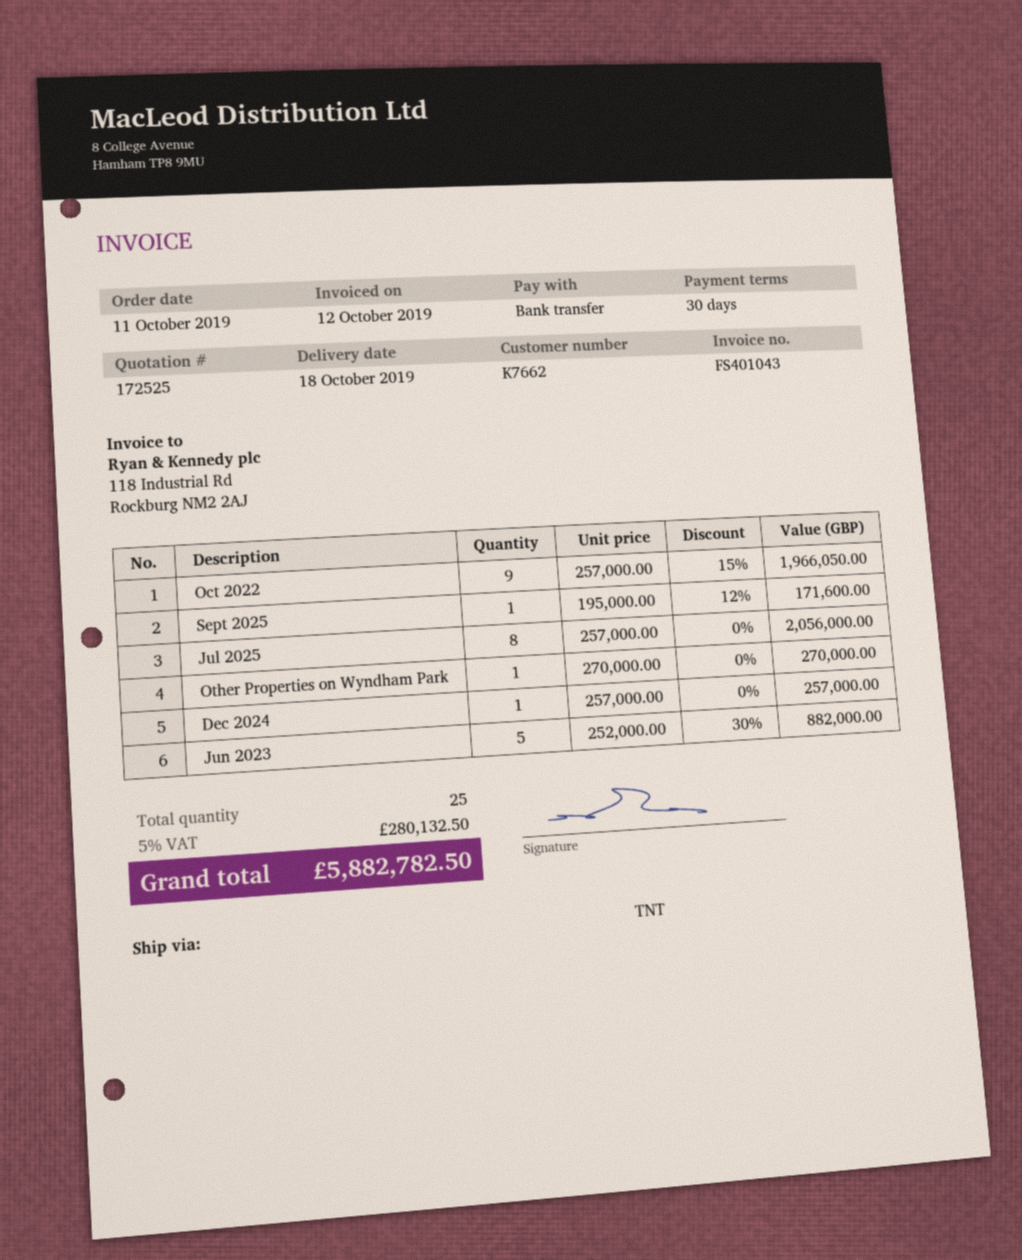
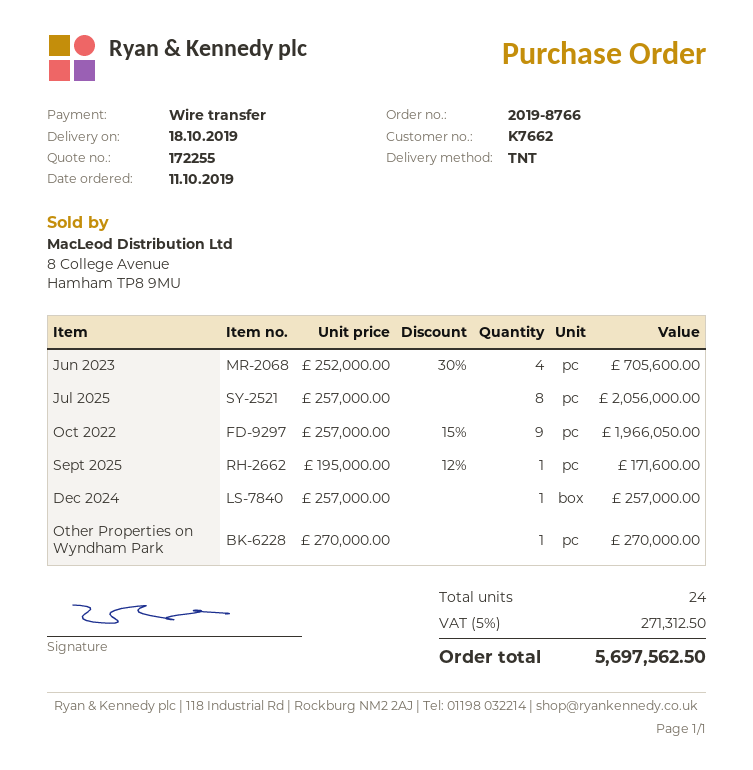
quote number: 172525 -> 172255
Jun 2023: 5 x 252000.00 - 30% = 882000.00 -> 4 x 252000.00 - 30% = 705600.00
total quantity: 25 -> 24
tax: 5% = 280132.50 -> 5% = 271312.50
total: 5882782.50 -> 5697562.50

